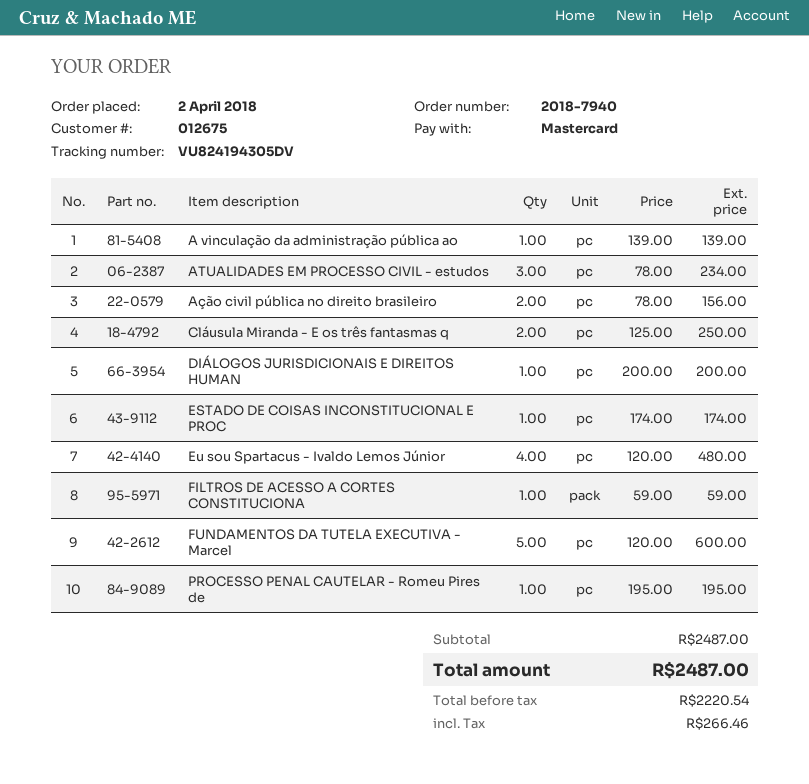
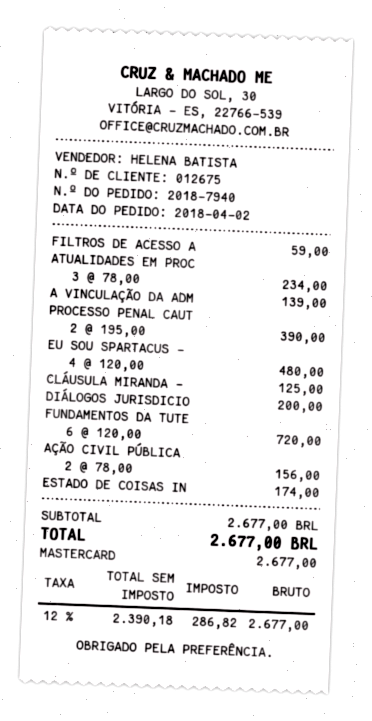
Cláusula Miranda - E os três fantasmas q: 2 x 125.00 = 250.00 -> 1 x 125.00 = 125.00
FUNDAMENTOS DA TUTELA EXECUTIVA - Marcel: 5 x 120.00 = 600.00 -> 6 x 120.00 = 720.00
PROCESSO PENAL CAUTELAR - Romeu Pires de: 1 x 195.00 = 195.00 -> 2 x 195.00 = 390.00
subtotal: 2487.00 -> 2677.00
net: 2220.54 -> 2390.18
tax: 266.46 -> 286.82
total: 2487.00 -> 2677.00

